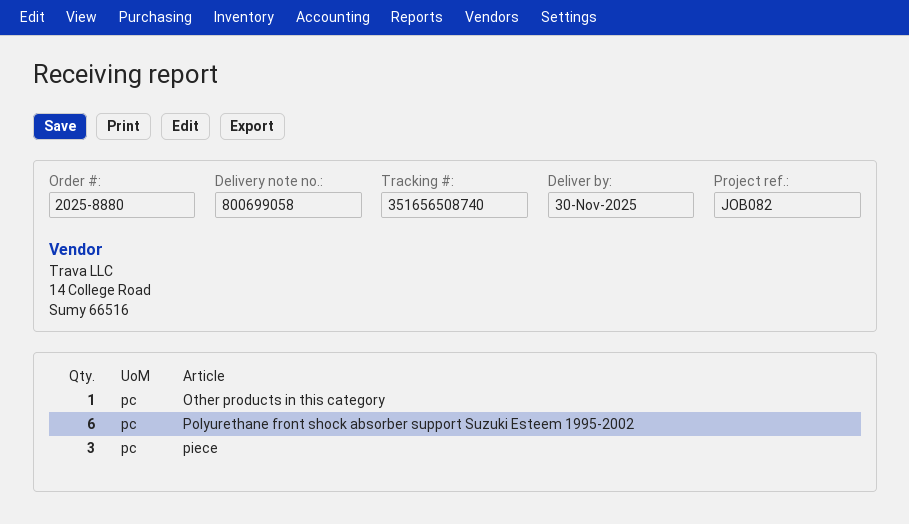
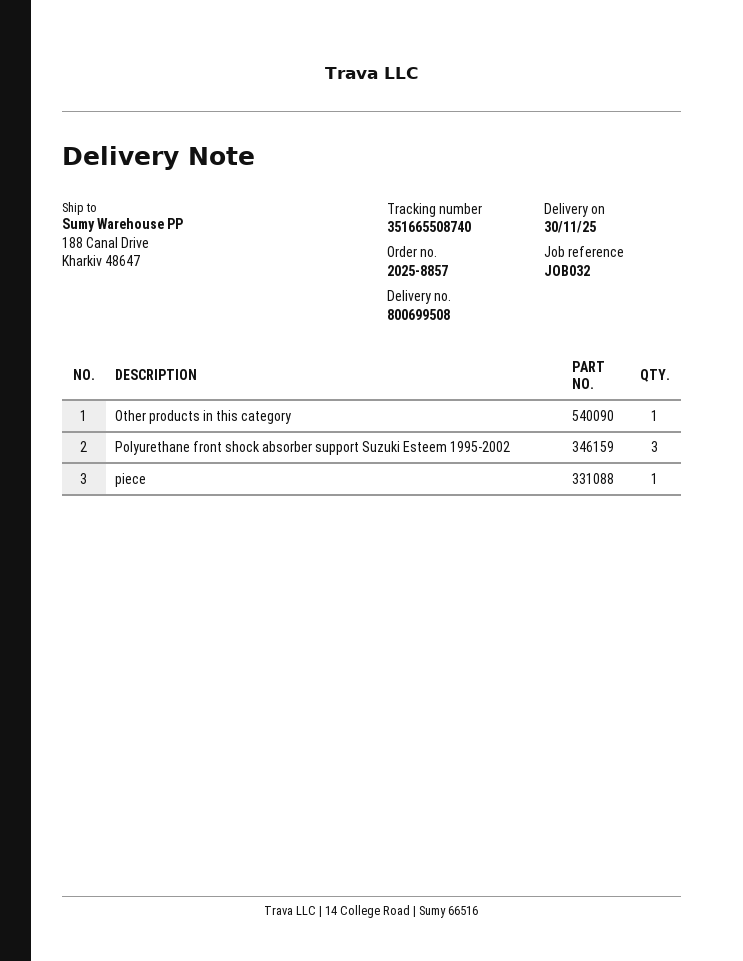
order number: 2025-8880 -> 2025-8857
delivery note number: 800699058 -> 800699508
reference: JOB082 -> JOB032
tracking number: 351656508740 -> 351665508740
Polyurethane front shock absorber support Suzuki Esteem 1995-2002: 6 -> 3
piece: 3 -> 1

